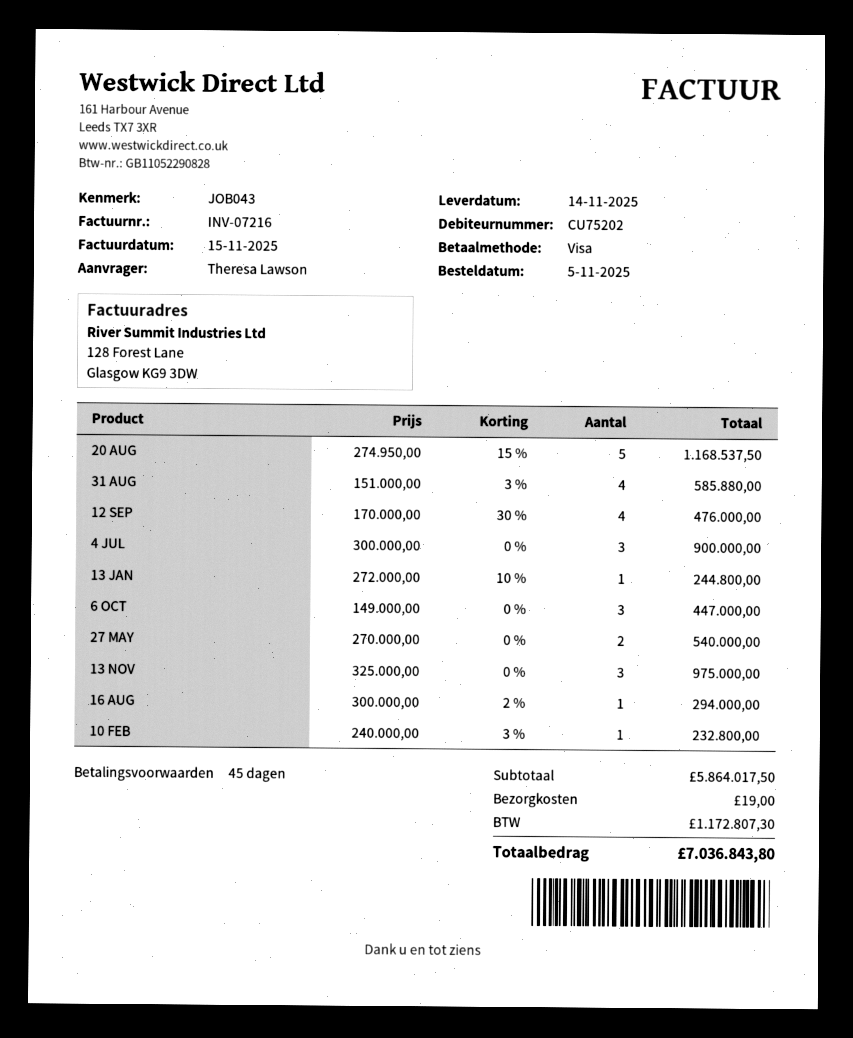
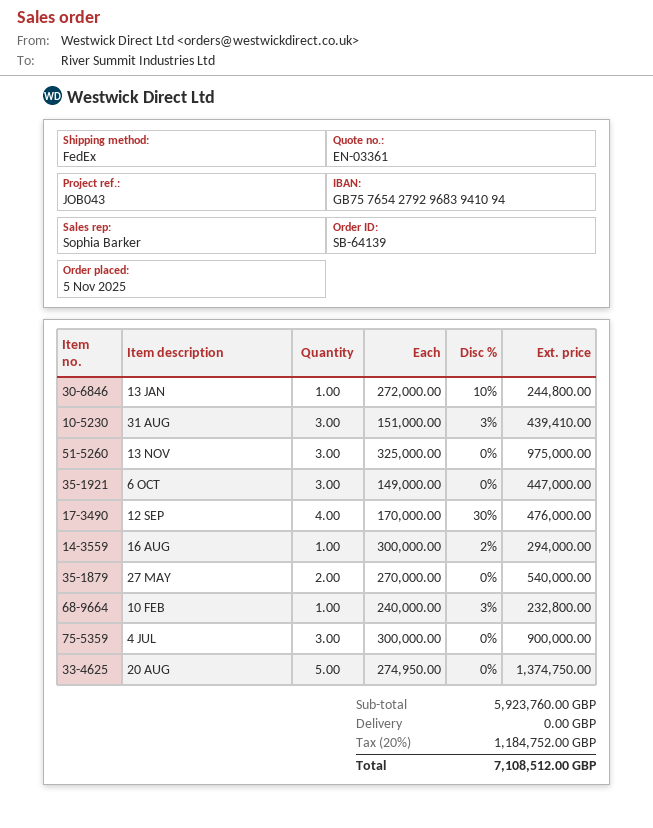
20 AUG: 5 x 274950.00 - 15% = 1168537.50 -> 5 x 274950.00 = 1374750.00
31 AUG: 4 x 151000.00 - 3% = 585880.00 -> 3 x 151000.00 - 3% = 439410.00
subtotal: 5864017.50 -> 5923760.00
shipping: 19.00 -> 0.00
tax: 1172807.30 -> 1184752.00
total: 7036843.80 -> 7108512.00

